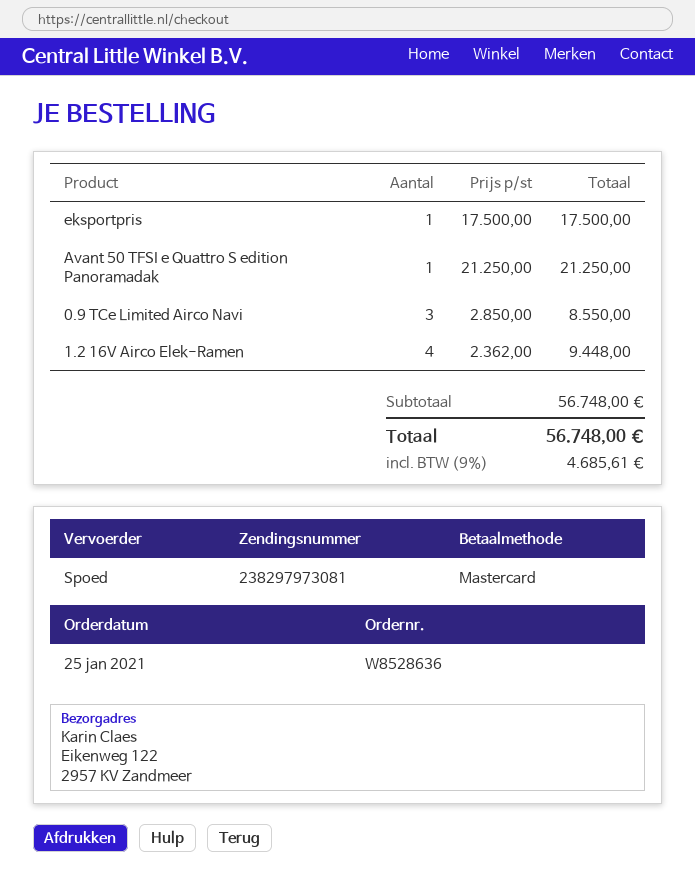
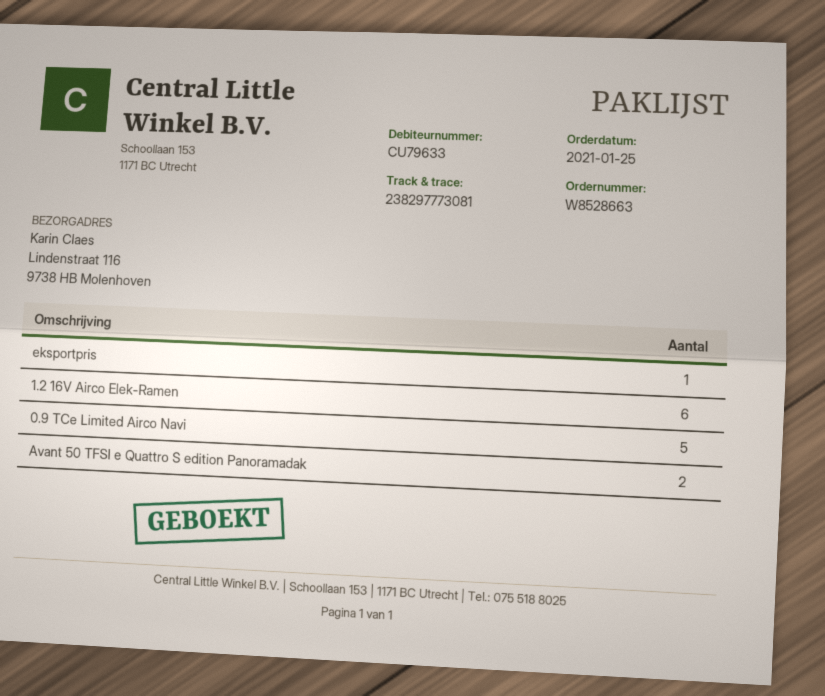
order number: W8528636 -> W8528663
tracking number: 238297973081 -> 238297773081
ship to: Eikenweg 122, 2957 KV Zandmeer -> Lindenstraat 116, 9738 HB Molenhoven
Avant 50 TFSI e Quattro S edition Panoramadak: 1 -> 2
0.9 TCe Limited Airco Navi: 3 -> 5
1.2 16V Airco Elek-Ramen: 4 -> 6

